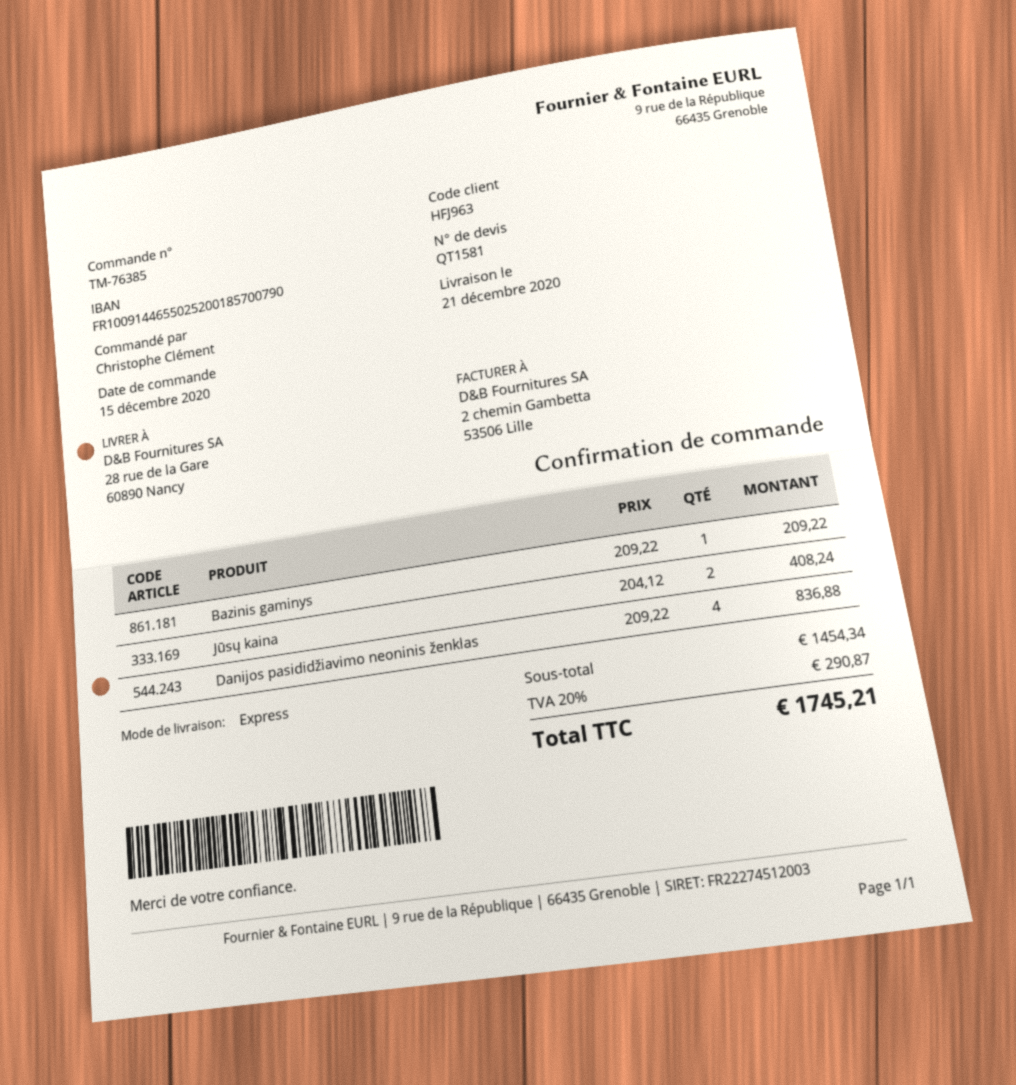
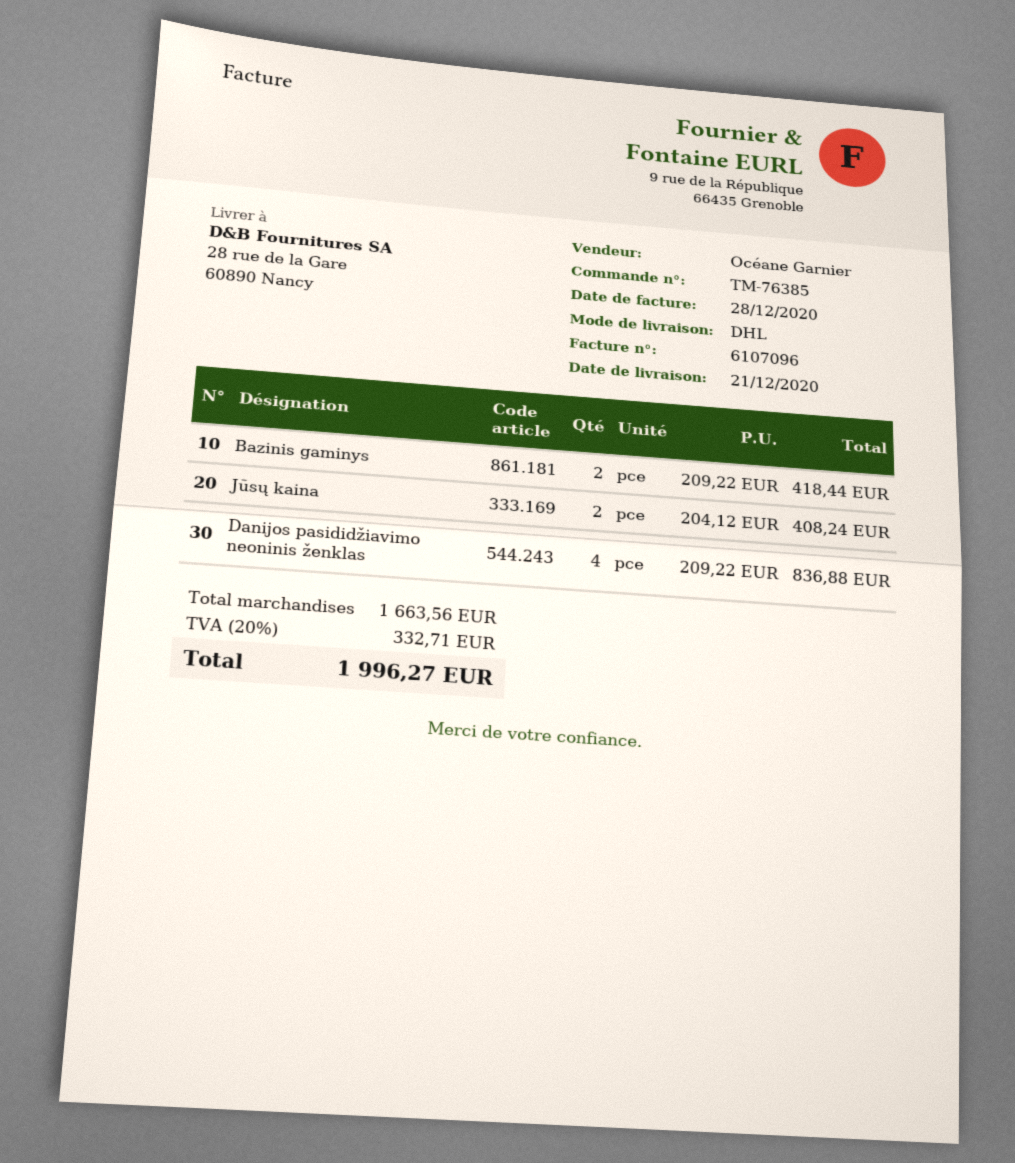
shipping method: express -> DHL
Bazinis gaminys: 1 x 209.22 = 209.22 -> 2 x 209.22 = 418.44
subtotal: 1454.34 -> 1663.56
tax: 20% = 290.87 -> 20% = 332.71
total: 1745.21 -> 1996.27

